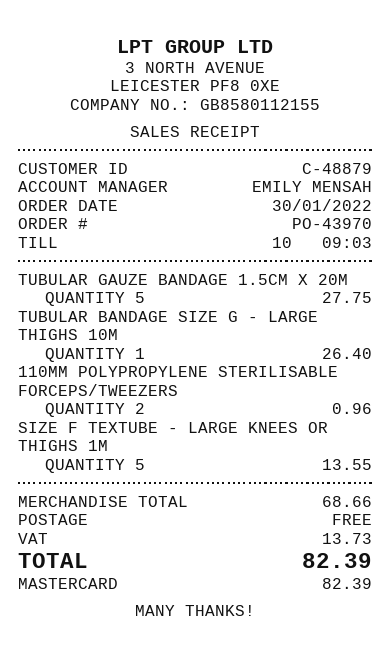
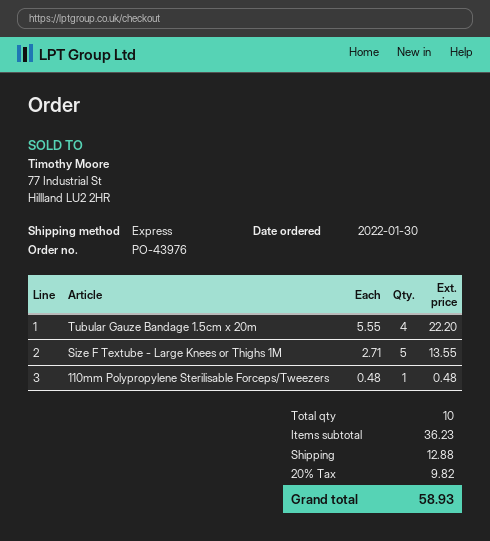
order number: PO-43970 -> PO-43976
TUBULAR GAUZE BANDAGE 1.5CM X 20M: 5 for 27.75 -> 4 for 22.20
TUBULAR BANDAGE SIZE G - LARGE THIGHS 10M: 1 for 26.40 -> none
110MM POLYPROPYLENE STERILISABLE FORCEPS/TWEEZERS: 2 for 0.96 -> 1 for 0.48
subtotal: 68.66 -> 36.23
shipping: 0.00 -> 12.88
tax: 13.73 -> 9.82
total: 82.39 -> 58.93

